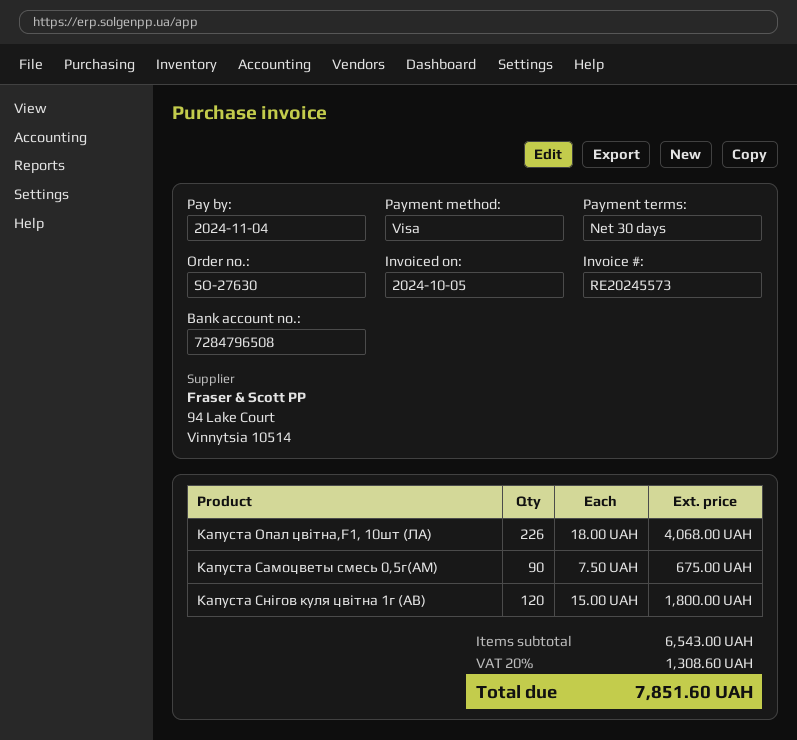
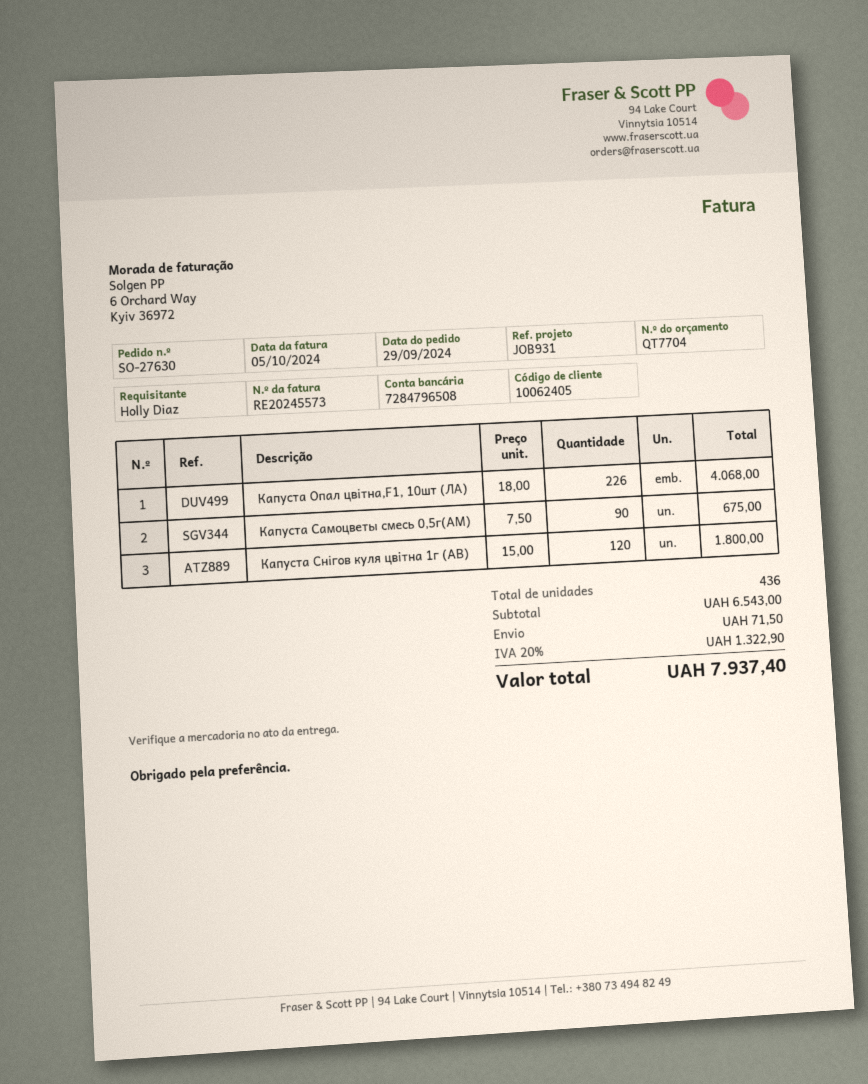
shipping: none -> 71.50
tax: 20% = 1308.60 -> 20% = 1322.90
total: 7851.60 -> 7937.40

